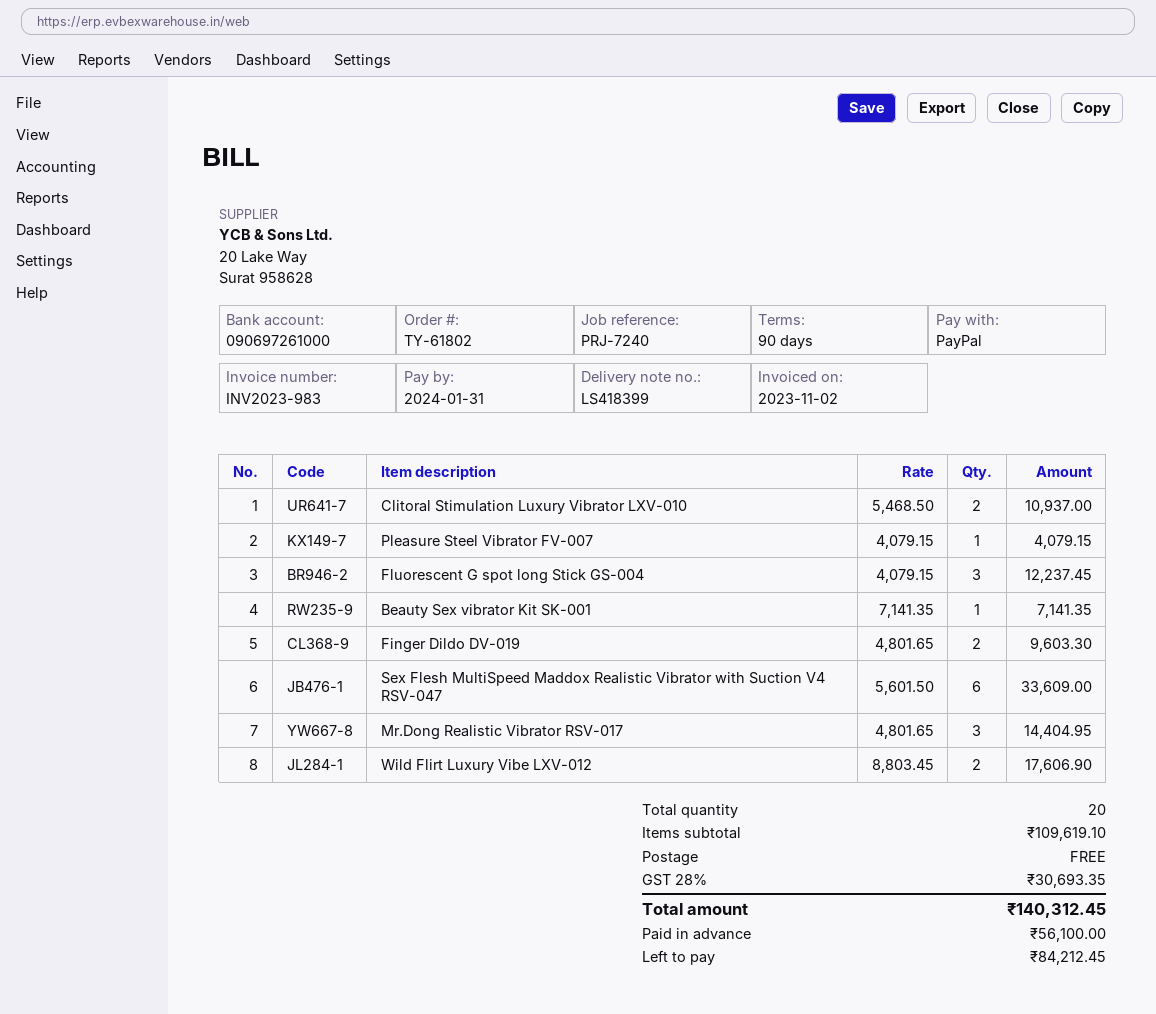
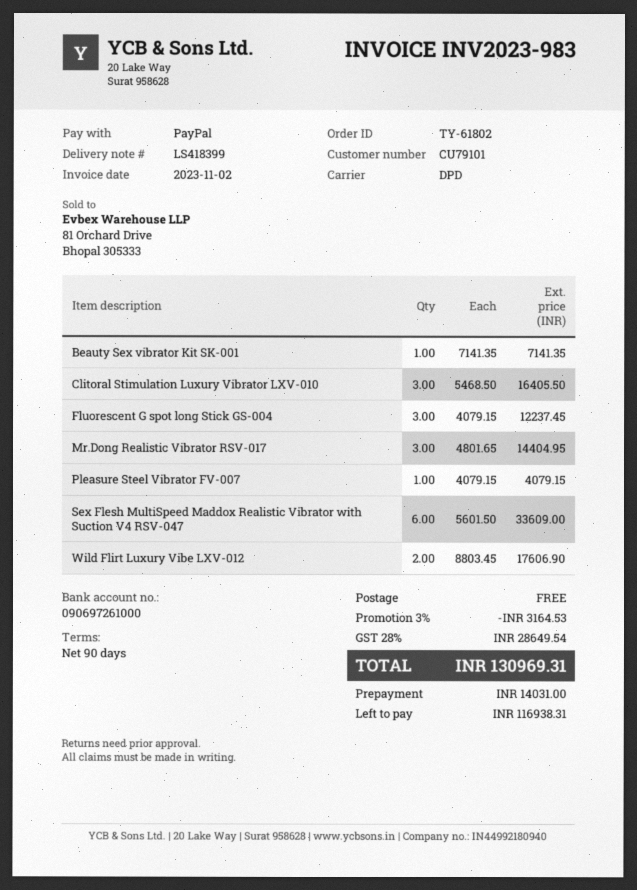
Clitoral Stimulation Luxury Vibrator LXV-010: 2 x 5468.50 = 10937.00 -> 3 x 5468.50 = 16405.50
Finger Dildo DV-019: 2 x 4801.65 = 9603.30 -> none
discount: none -> 3% = 3164.53
tax: 28% = 30693.35 -> 28% = 28649.54
total: 140312.45 -> 130969.31
deposit: 56100.00 -> 14031.00
balance: 84212.45 -> 116938.31

